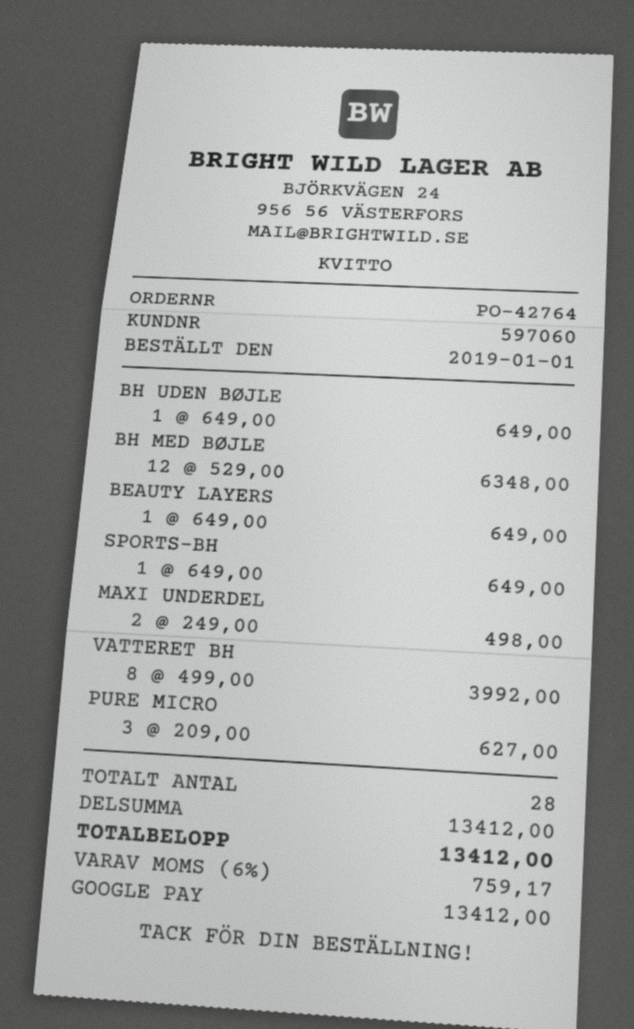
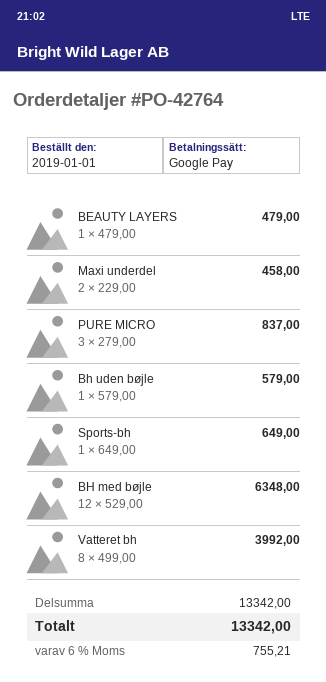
BH UDEN BØJLE: 1 x 649.00 = 649.00 -> 1 x 579.00 = 579.00
BEAUTY LAYERS: 1 x 649.00 = 649.00 -> 1 x 479.00 = 479.00
MAXI UNDERDEL: 2 x 249.00 = 498.00 -> 2 x 229.00 = 458.00
PURE MICRO: 3 x 209.00 = 627.00 -> 3 x 279.00 = 837.00
subtotal: 13412.00 -> 13342.00
tax: 6% = 759.17 -> 6% = 755.21
total: 13412.00 -> 13342.00

